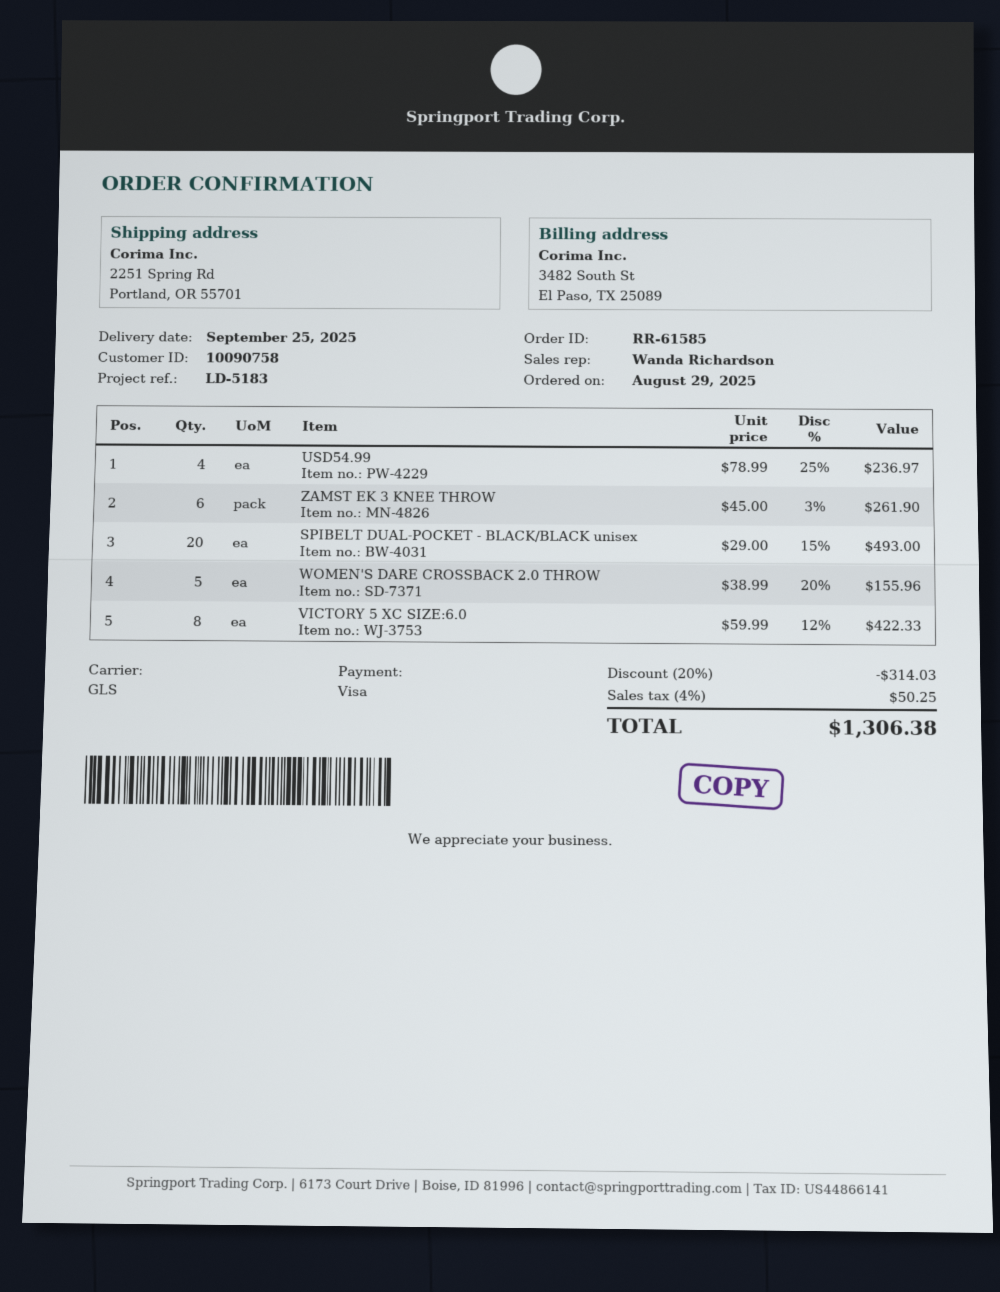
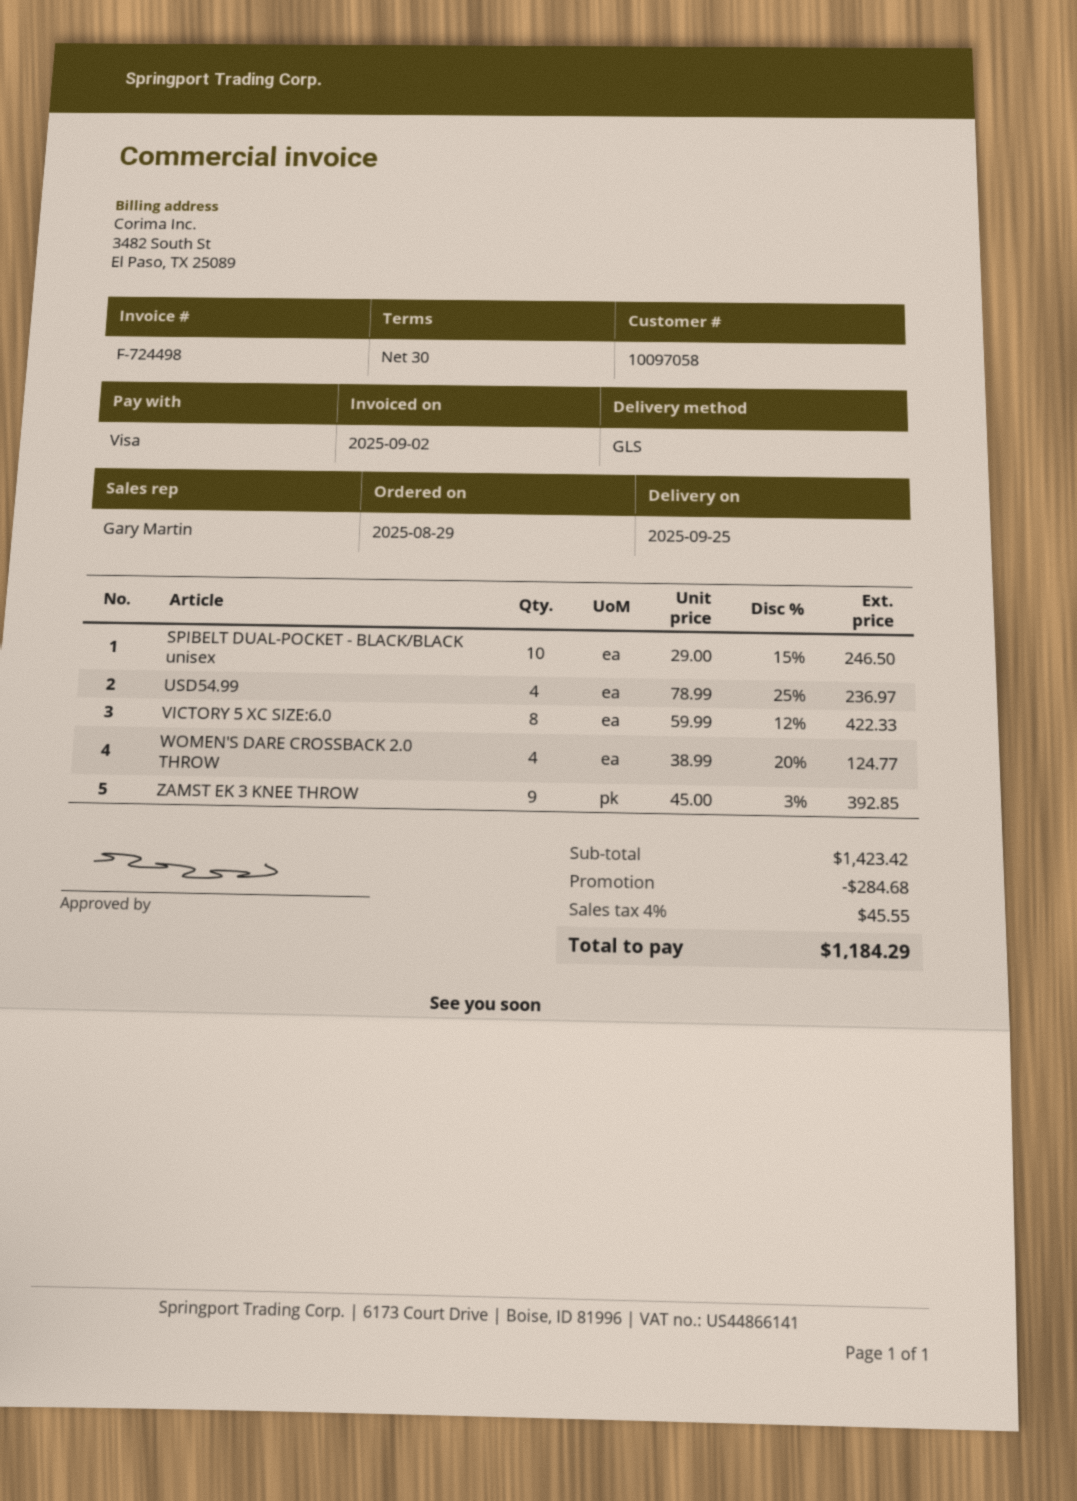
customer number: 10090758 -> 10097058
sales rep: Wanda Richardson -> Gary Martin
ZAMST EK 3 KNEE THROW: 6 x 45.00 - 3% = 261.90 -> 9 x 45.00 - 3% = 392.85
SPIBELT DUAL-POCKET - BLACK/BLACK unisex: 20 x 29.00 - 15% = 493.00 -> 10 x 29.00 - 15% = 246.50
WOMEN'S DARE CROSSBACK 2.0 THROW: 5 x 38.99 - 20% = 155.96 -> 4 x 38.99 - 20% = 124.77
discount: 314.03 -> 284.68
tax: 4% = 50.25 -> 4% = 45.55
total: 1306.38 -> 1184.29

